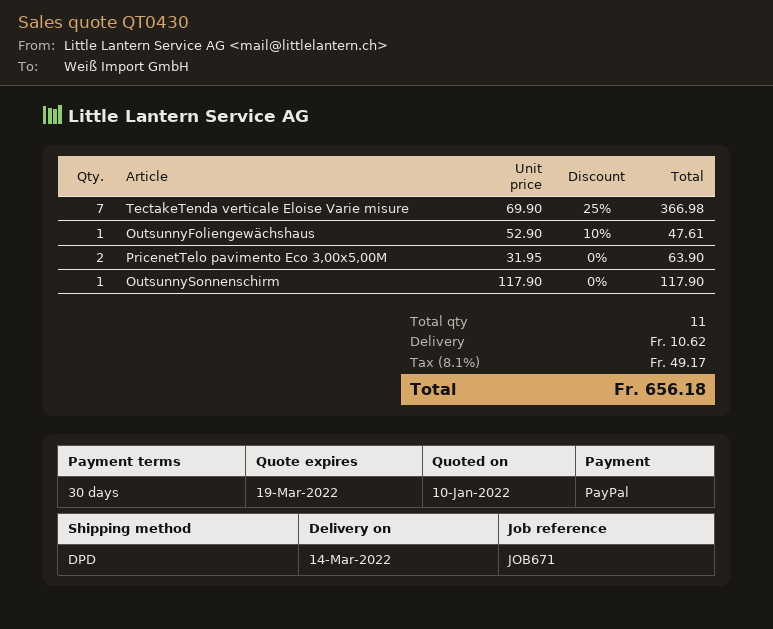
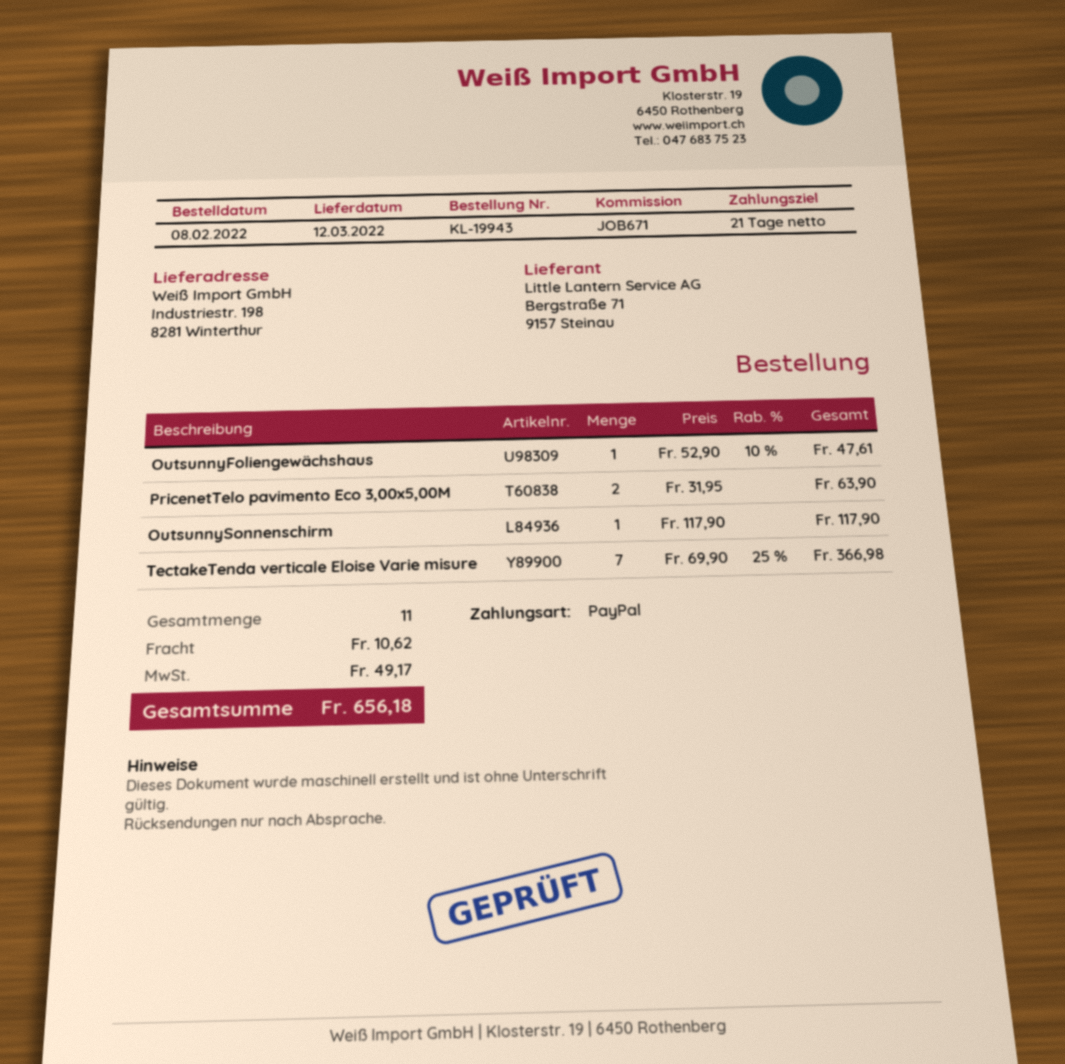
delivery date: 2022-03-14 -> 2022-03-12
payment terms: 30 days -> 21 days

